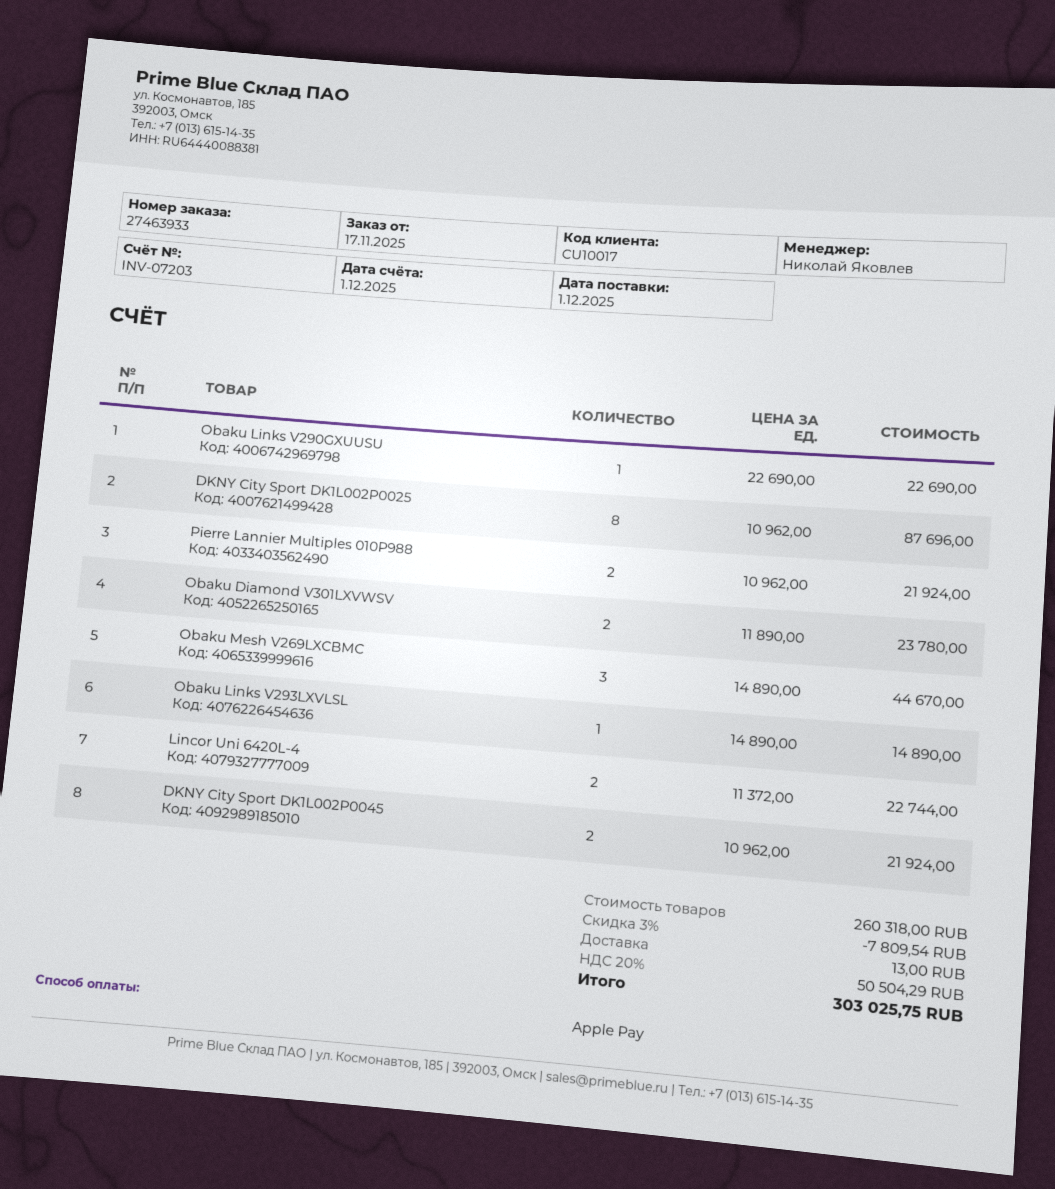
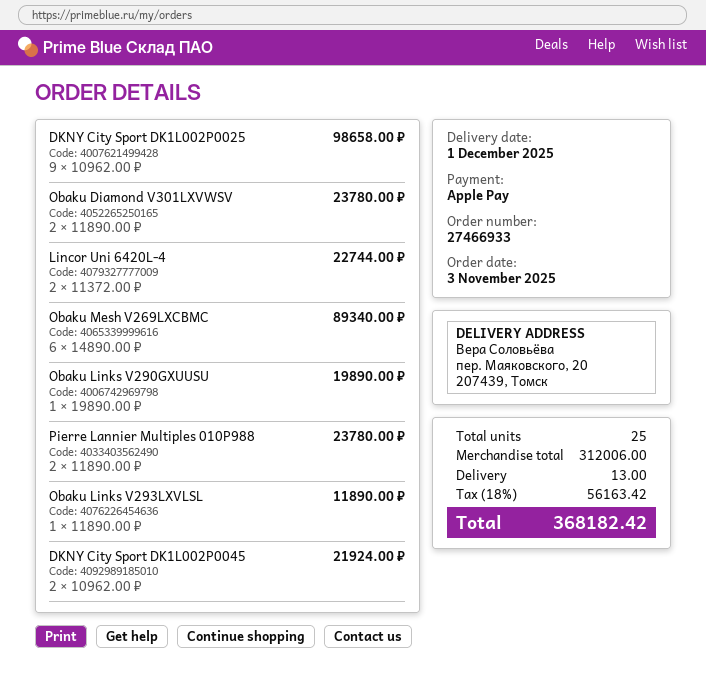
order number: 27463933 -> 27466933
order date: 2025-11-17 -> 2025-11-03
Obaku Links V290GXUUSU: 1 x 22690.00 = 22690.00 -> 1 x 19890.00 = 19890.00
DKNY City Sport DK1L002P0025: 8 x 10962.00 = 87696.00 -> 9 x 10962.00 = 98658.00
Pierre Lannier Multiples 010P988: 2 x 10962.00 = 21924.00 -> 2 x 11890.00 = 23780.00
Obaku Mesh V269LXCBMC: 3 x 14890.00 = 44670.00 -> 6 x 14890.00 = 89340.00
Obaku Links V293LXVLSL: 1 x 14890.00 = 14890.00 -> 1 x 11890.00 = 11890.00
subtotal: 260318.00 -> 312006.00
discount: 3% = 7809.54 -> none
tax: 20% = 50504.29 -> 18% = 56163.42
total: 303025.75 -> 368182.42

